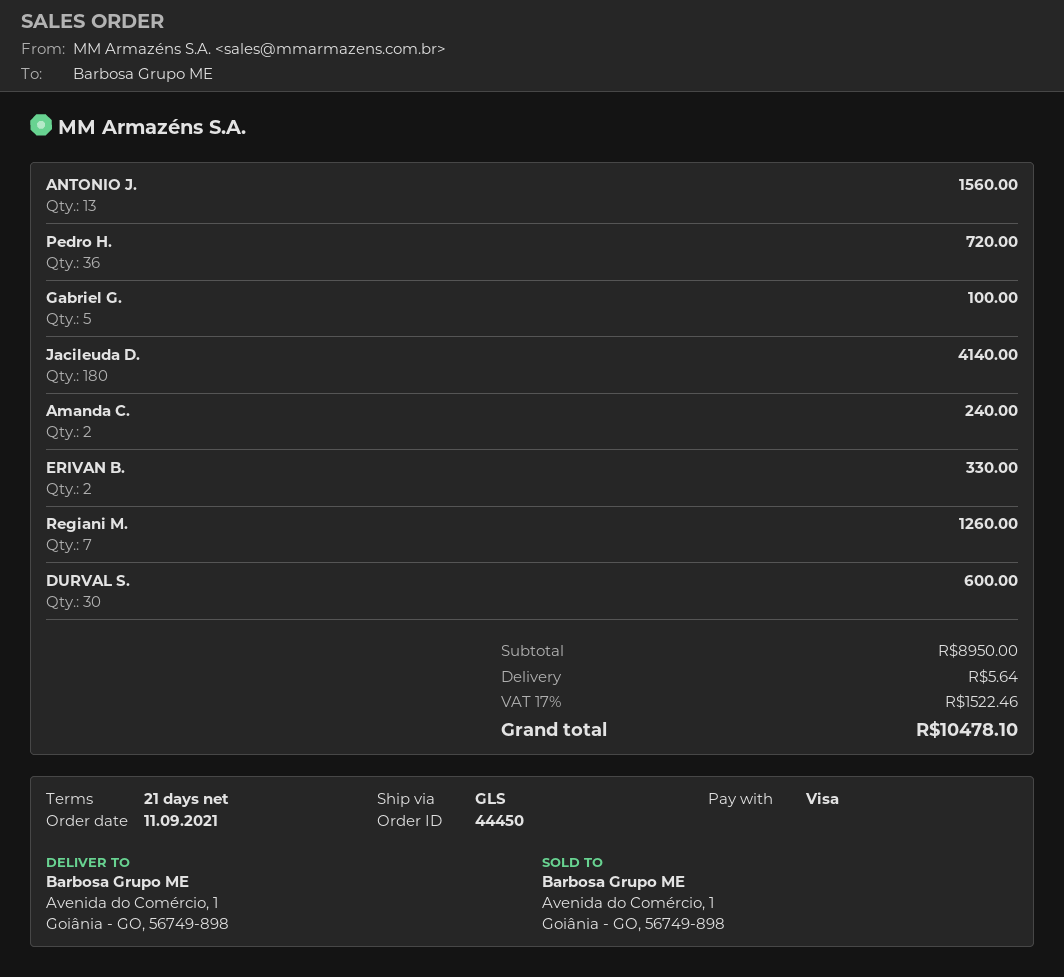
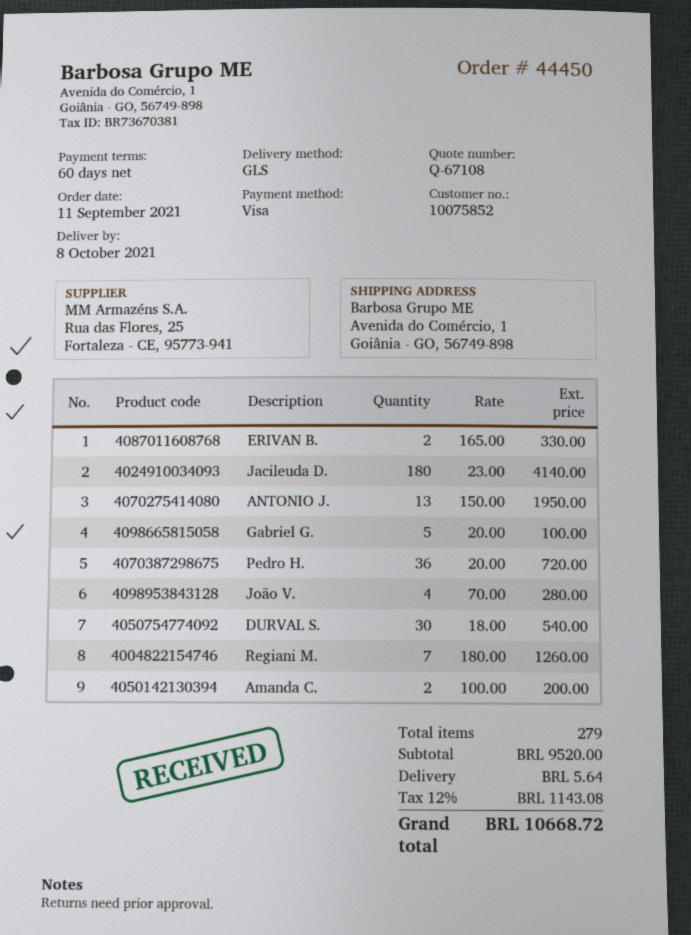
payment terms: 21 days -> 60 days
ANTONIO J.: 13 for 1560.00 -> 13 for 1950.00
Amanda C.: 2 for 240.00 -> 2 for 200.00
DURVAL S.: 30 for 600.00 -> 30 for 540.00
João V.: none -> 4 for 280.00
subtotal: 8950.00 -> 9520.00
tax: 17% = 1522.46 -> 12% = 1143.08
total: 10478.10 -> 10668.72

